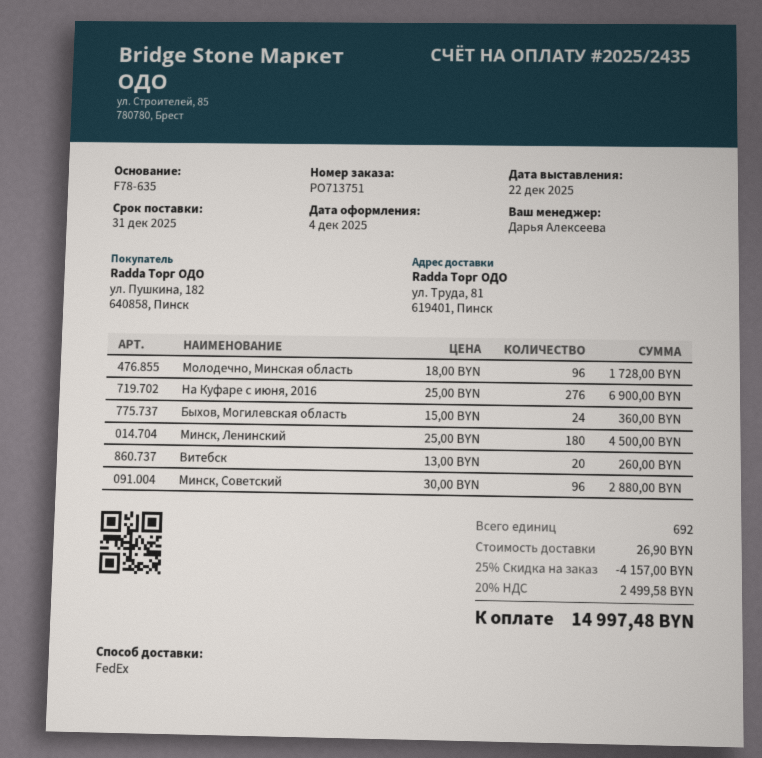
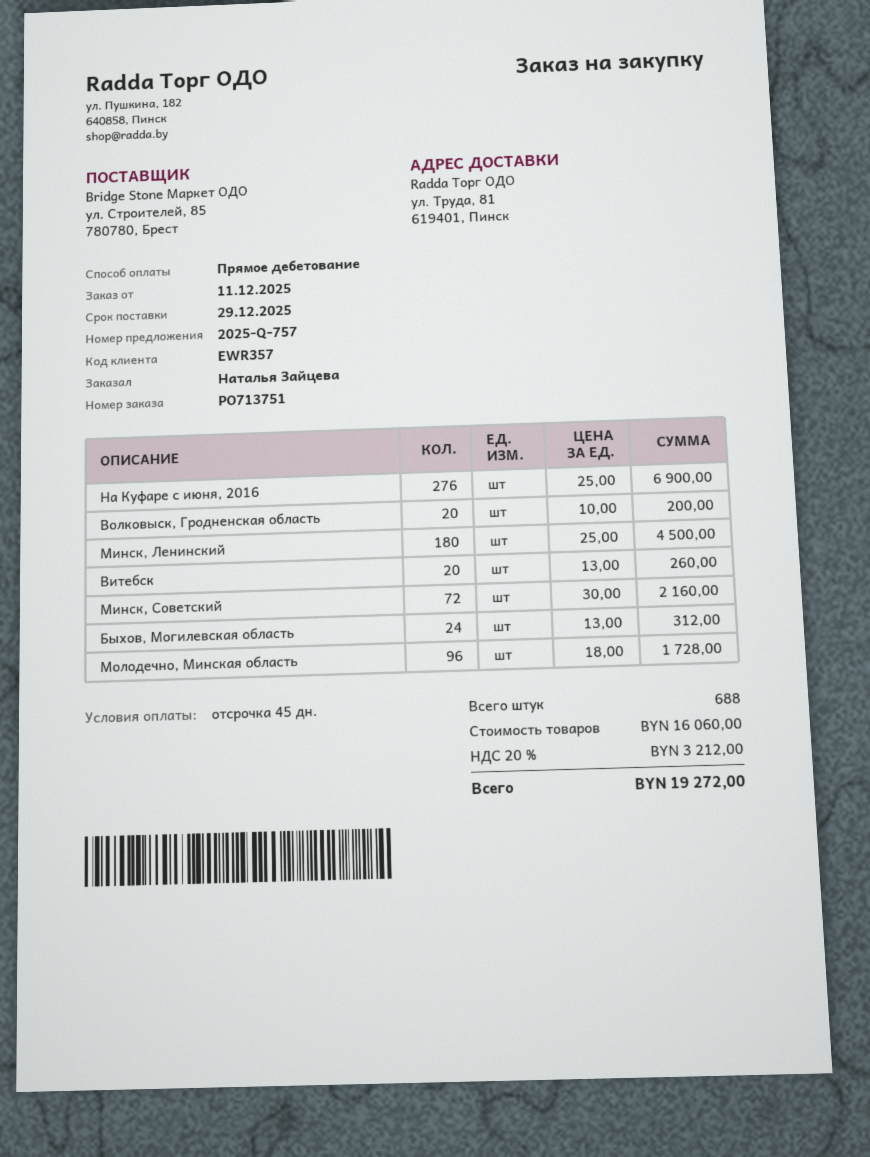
order date: 2025-12-04 -> 2025-12-11
delivery date: 2025-12-31 -> 2025-12-29
Быхов, Могилевская область: 24 x 15.00 = 360.00 -> 24 x 13.00 = 312.00
Минск, Советский: 96 x 30.00 = 2880.00 -> 72 x 30.00 = 2160.00
Волковыск, Гродненская область: none -> 20 x 10.00 = 200.00
total quantity: 692 -> 688
discount: 25% = 4157.00 -> none
shipping: 26.90 -> none
tax: 20% = 2499.58 -> 20% = 3212.00
total: 14997.48 -> 19272.00

